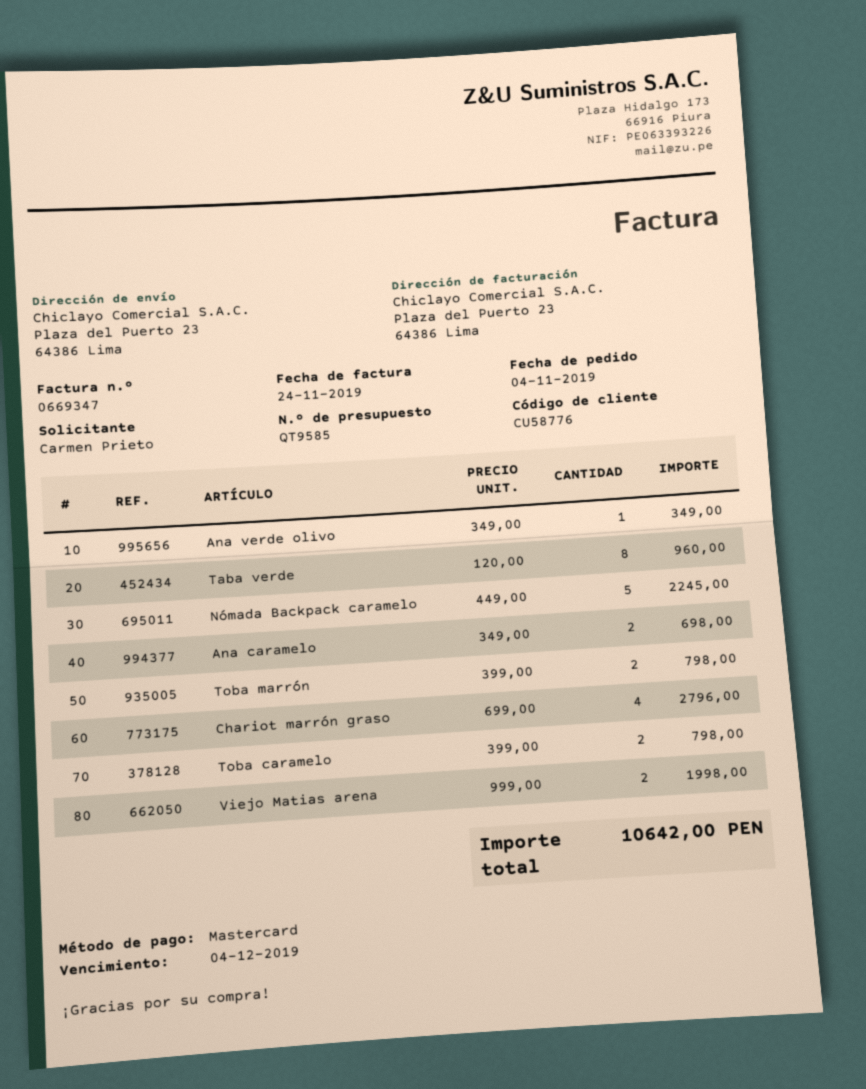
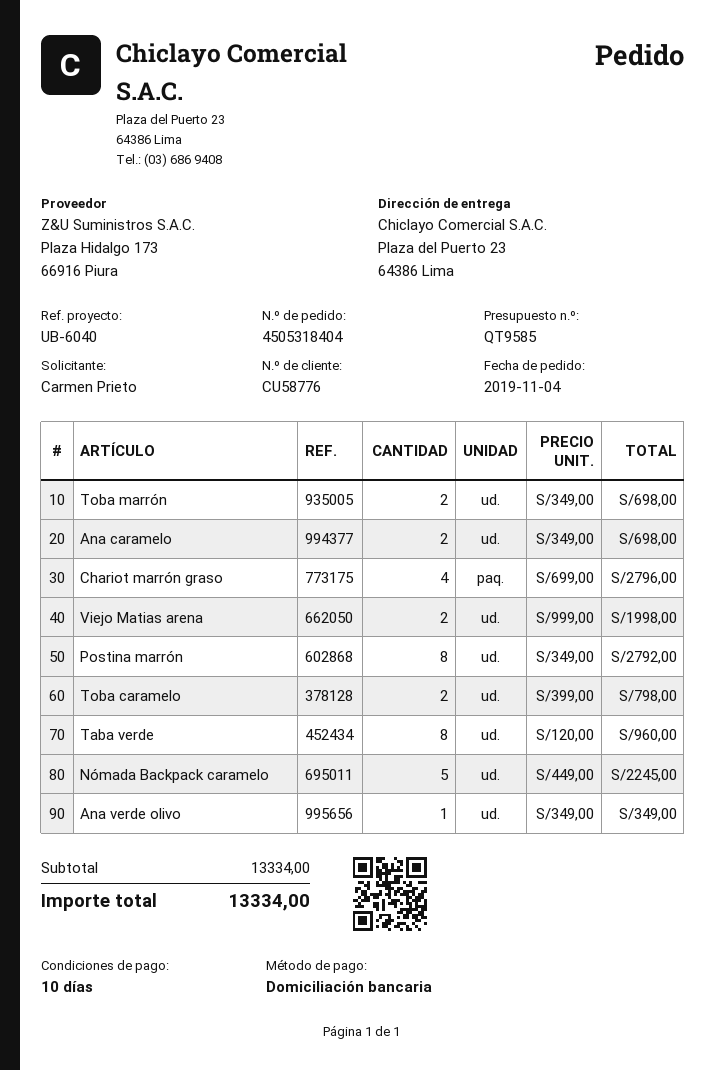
payment method: Mastercard -> direct debit
Toba marrón: 2 x 399.00 = 798.00 -> 2 x 349.00 = 698.00
Postina marrón: none -> 8 x 349.00 = 2792.00
total: 10642.00 -> 13334.00

